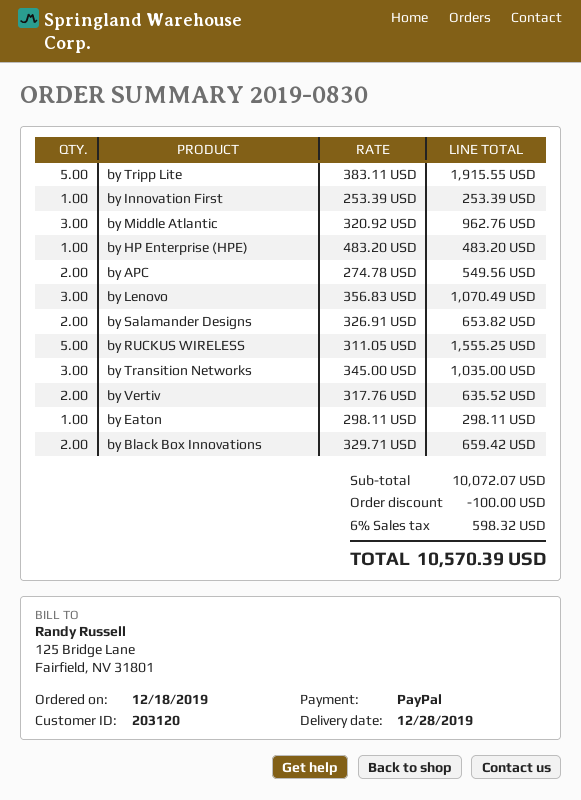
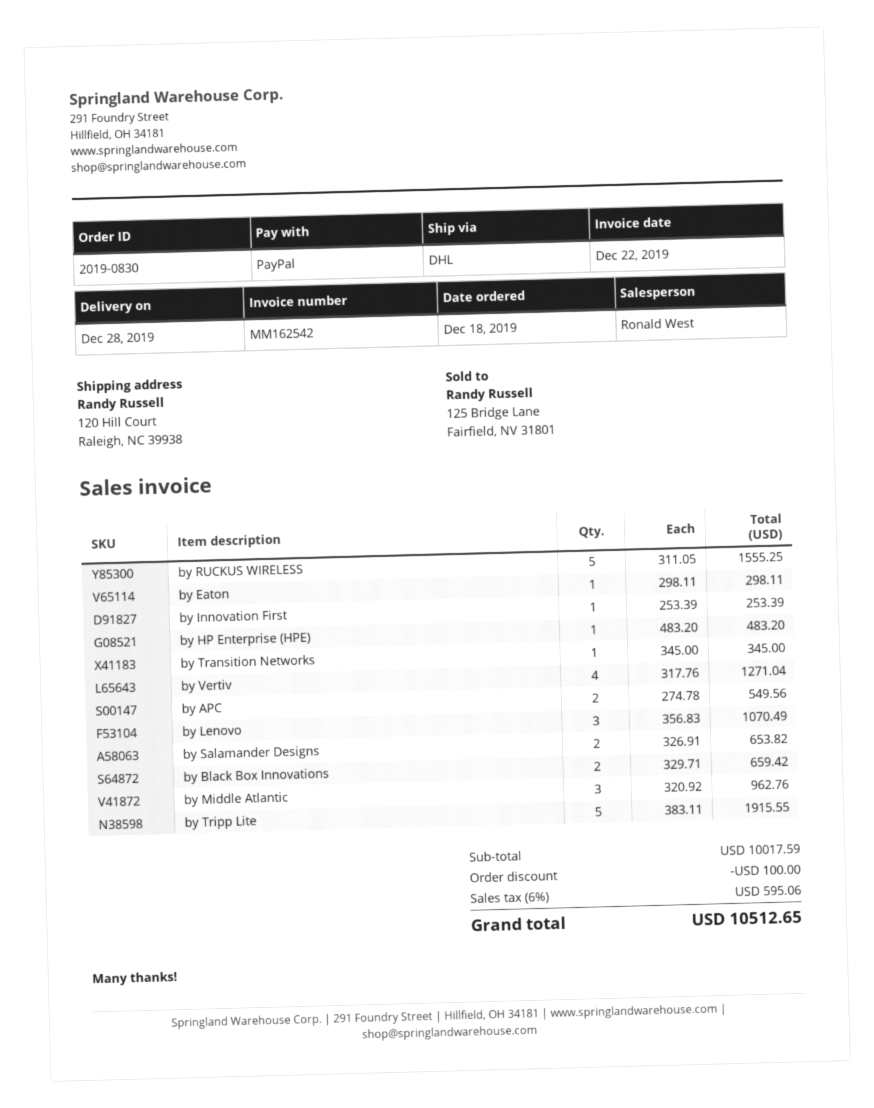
by Transition Networks: 3 x 345.00 = 1035.00 -> 1 x 345.00 = 345.00
by Vertiv: 2 x 317.76 = 635.52 -> 4 x 317.76 = 1271.04
subtotal: 10072.07 -> 10017.59
tax: 6% = 598.32 -> 6% = 595.06
total: 10570.39 -> 10512.65

